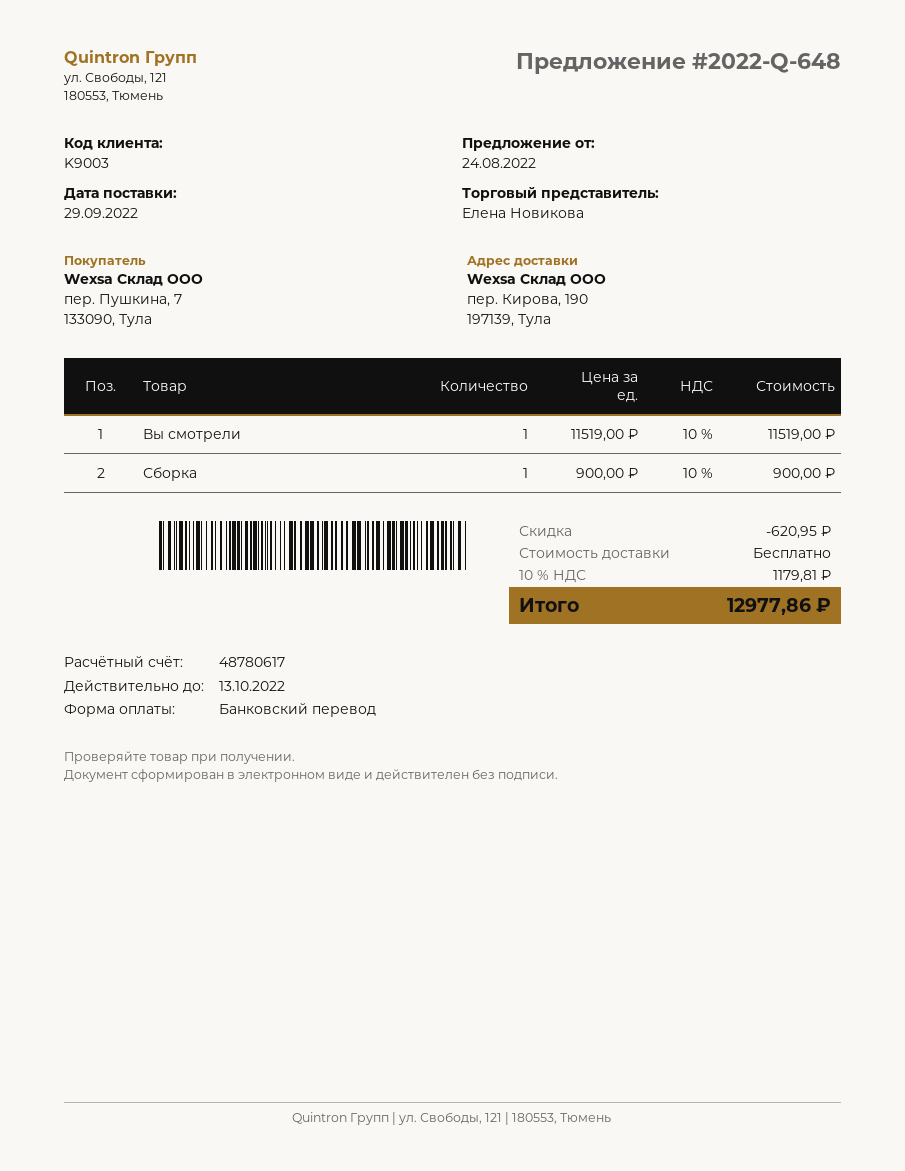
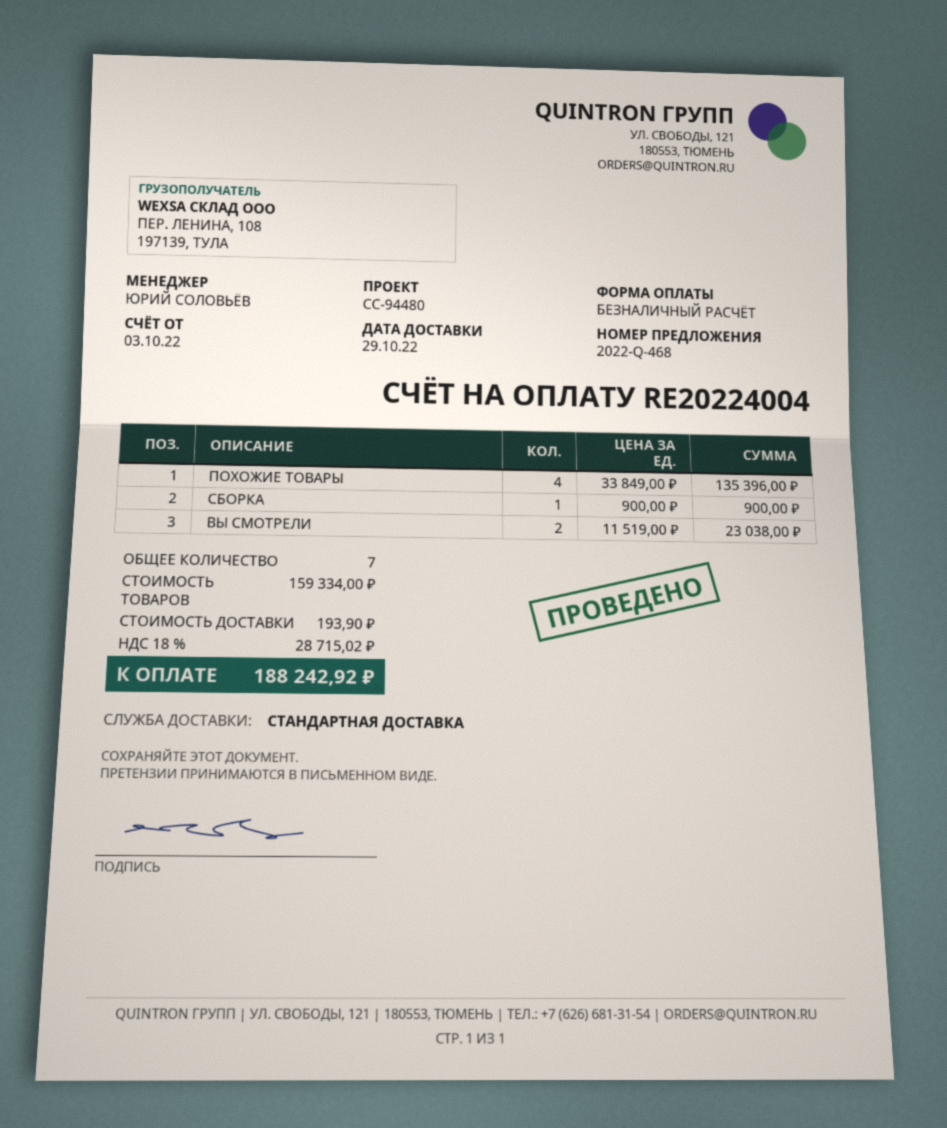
quote number: 2022-Q-648 -> 2022-Q-468
delivery date: 2022-09-29 -> 2022-10-29
sales rep: Елена Новикова -> ЮРИЙ СОЛОВЬЁВ
ship to: пер. Кирова, 190, 197139, Тула -> ПЕР. ЛЕНИНА, 108, 197139, ТУЛА
Вы смотрели: 1 x 11519.00 = 11519.00 -> 2 x 11519.00 = 23038.00
ПОХОЖИЕ ТОВАРЫ: none -> 4 x 33849.00 = 135396.00
discount: 620.95 -> none
shipping: 0.00 -> 193.90
tax: 10% = 1179.81 -> 18% = 28715.02
total: 12977.86 -> 188242.92

